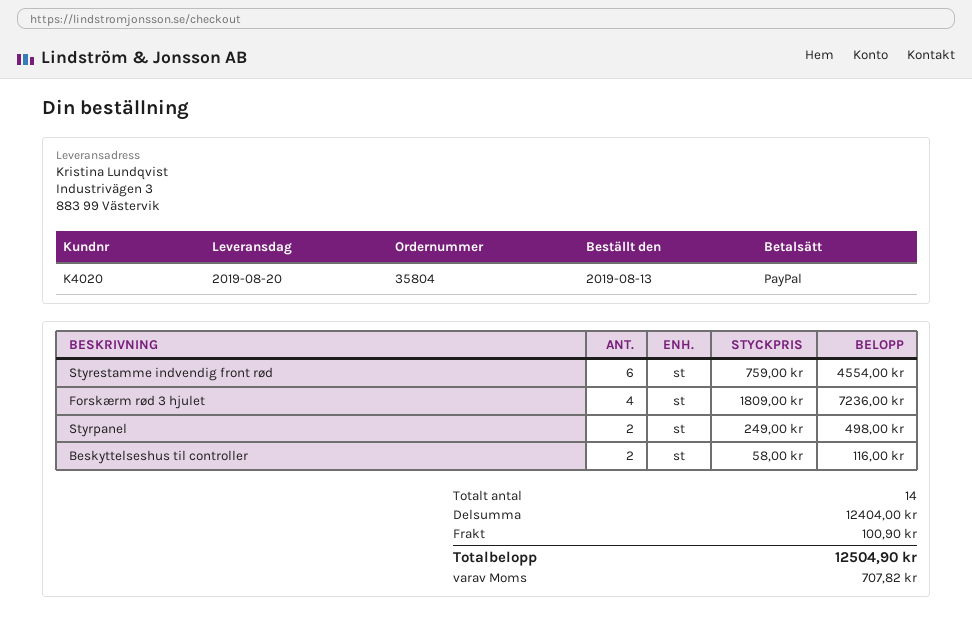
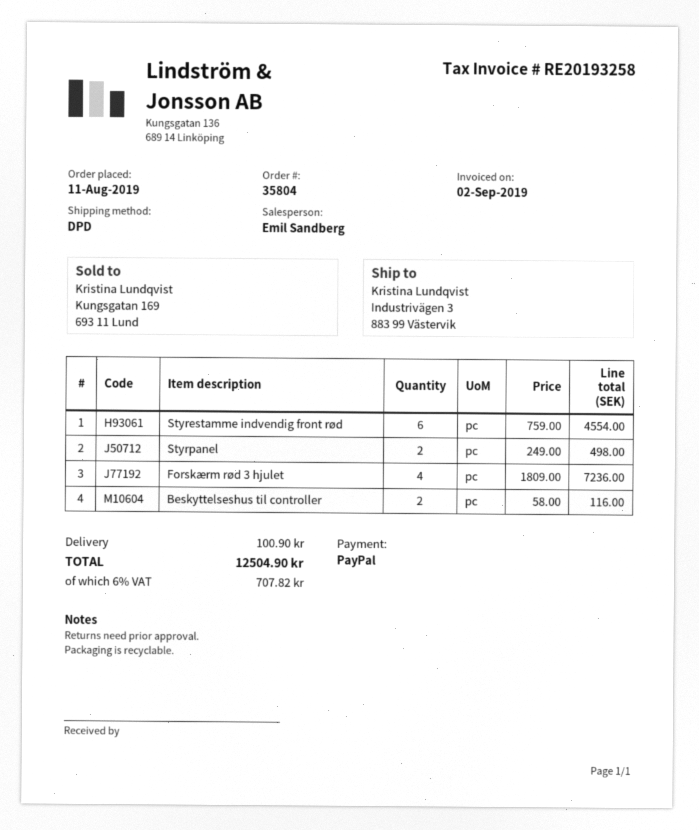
order date: 2019-08-13 -> 2019-08-11

